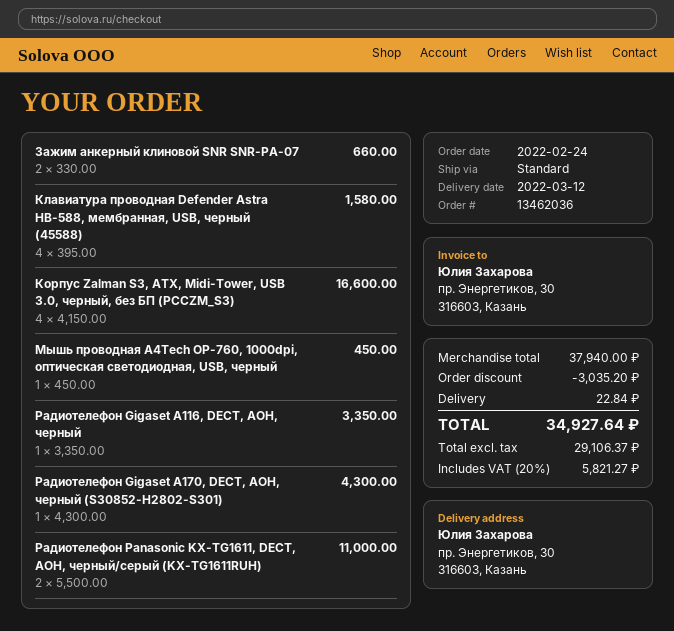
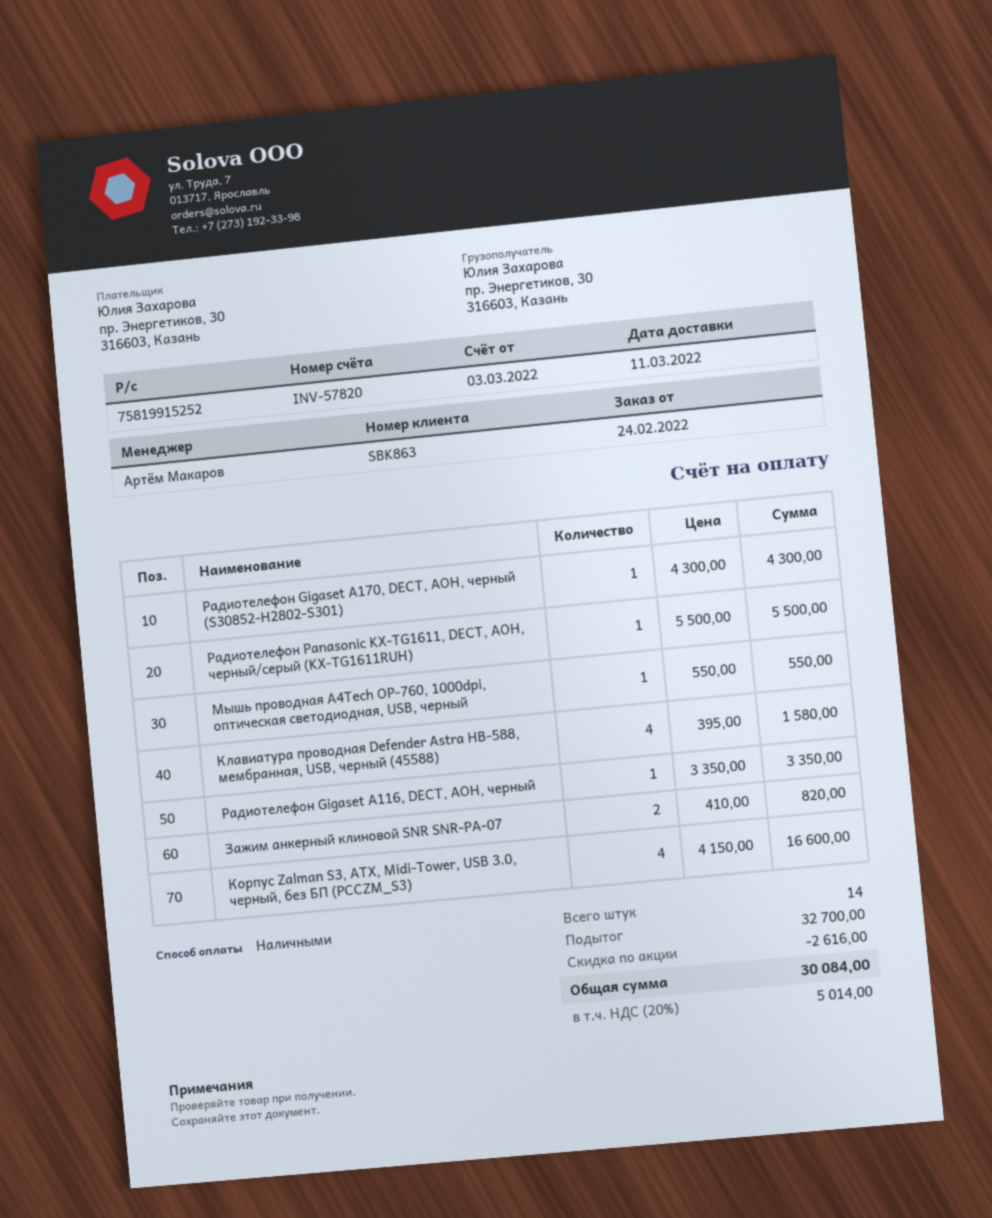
delivery date: 2022-03-12 -> 2022-03-11
Зажим анкерный клиновой SNR SNR-PA-07: 2 x 330.00 = 660.00 -> 2 x 410.00 = 820.00
Мышь проводная A4Tech OP-760, 1000dpi, оптическая светодиодная, USB, черный: 1 x 450.00 = 450.00 -> 1 x 550.00 = 550.00
Радиотелефон Panasonic KX-TG1611, DECT, АОН, черный/серый (KX-TG1611RUH): 2 x 5500.00 = 11000.00 -> 1 x 5500.00 = 5500.00
subtotal: 37940.00 -> 32700.00
discount: 3035.20 -> 2616.00
shipping: 22.84 -> none
tax: 20% = 5821.27 -> 20% = 5014.00
total: 34927.64 -> 30084.00

